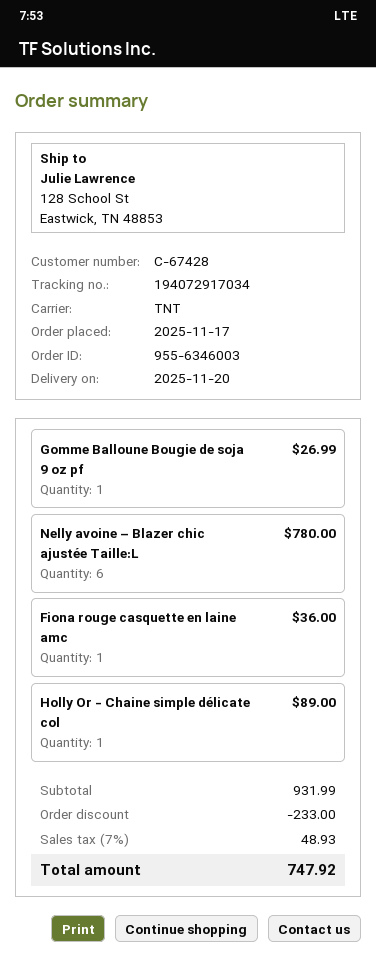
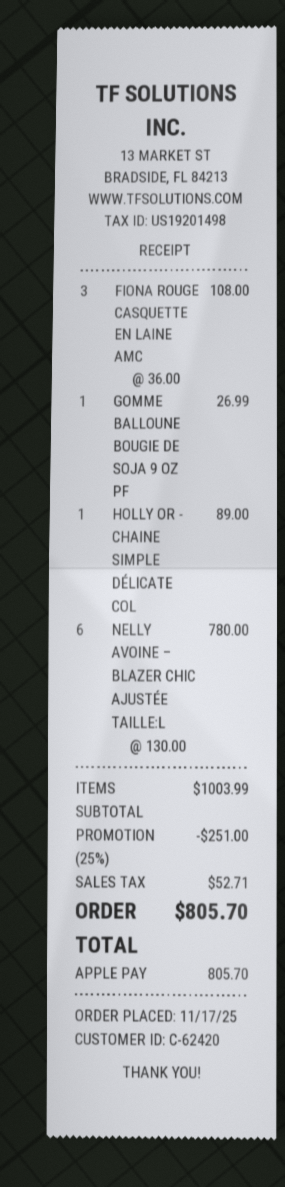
customer number: C-67428 -> C-62420
Fiona rouge casquette en laine amc: 1 for 36.00 -> 3 for 108.00
subtotal: 931.99 -> 1003.99
discount: 233.00 -> 251.00
tax: 48.93 -> 52.71
total: 747.92 -> 805.70

